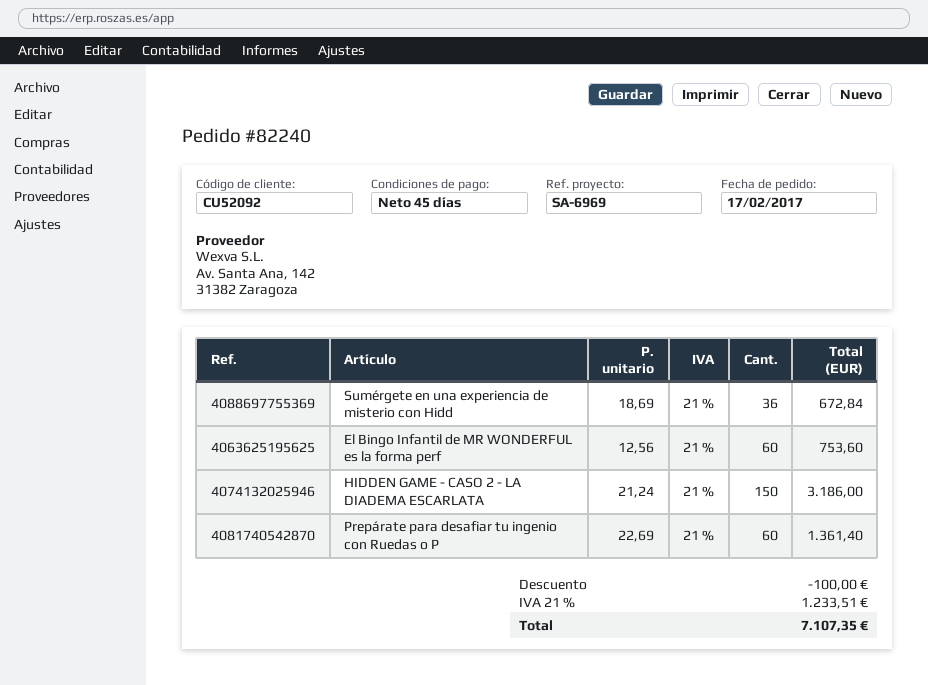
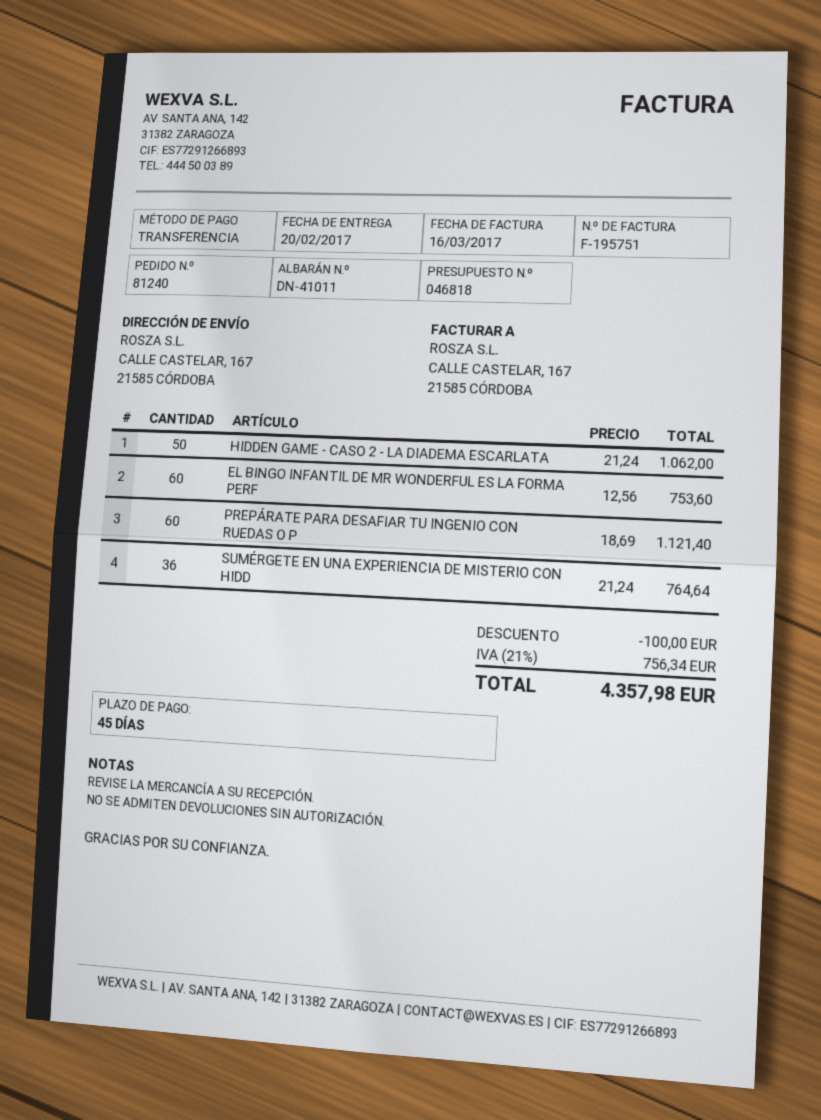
order number: 82240 -> 81240
Sumérgete en una experiencia de misterio con Hidd: 36 x 18.69 = 672.84 -> 36 x 21.24 = 764.64
HIDDEN GAME - CASO 2 - LA DIADEMA ESCARLATA: 150 x 21.24 = 3186.00 -> 50 x 21.24 = 1062.00
Prepárate para desafiar tu ingenio con Ruedas o P: 60 x 22.69 = 1361.40 -> 60 x 18.69 = 1121.40
tax: 21% = 1233.51 -> 21% = 756.34
total: 7107.35 -> 4357.98

